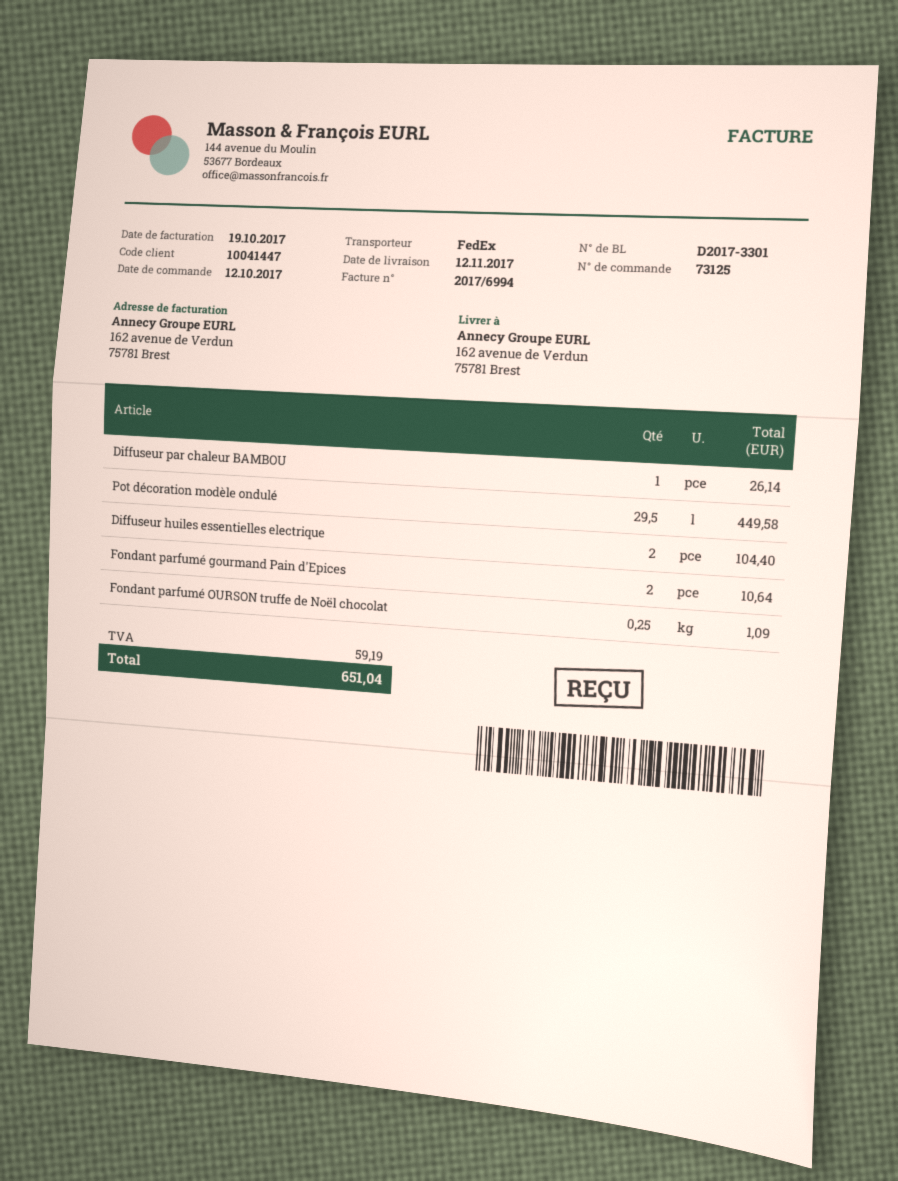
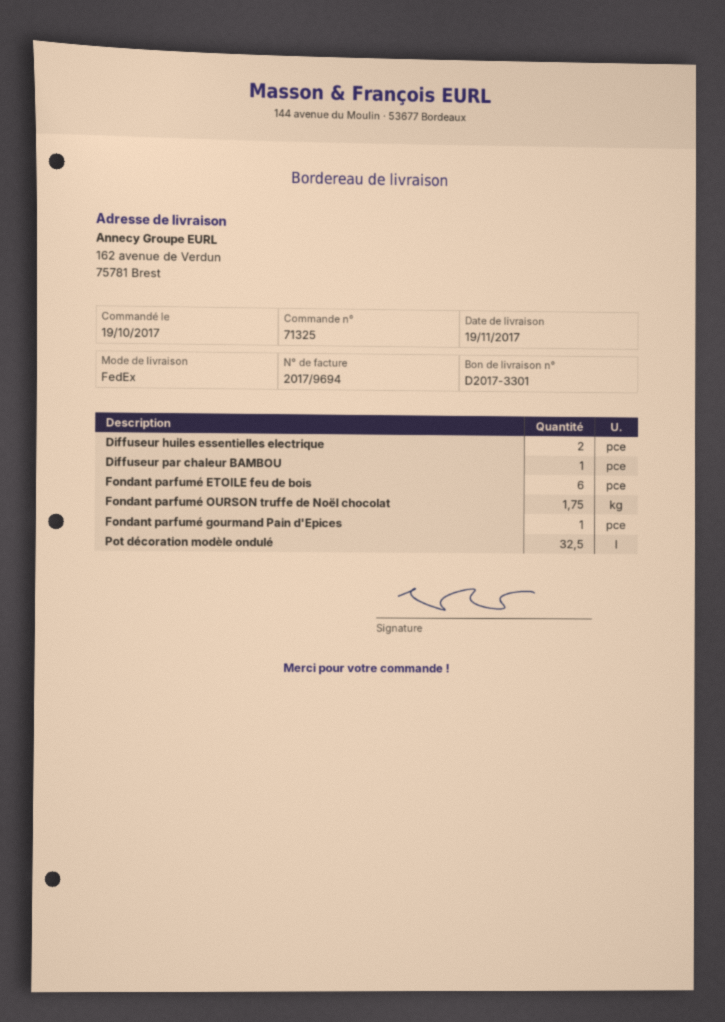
order number: 73125 -> 71325
order date: 2017-10-12 -> 2017-10-19
delivery date: 2017-11-12 -> 2017-11-19
invoice number: 2017/6994 -> 2017/9694
Pot décoration modèle ondulé: 29.5 -> 32.5
Fondant parfumé gourmand Pain d'Epices: 2 -> 1
Fondant parfumé OURSON truffe de Noël chocolat: 0.25 -> 1.75
Fondant parfumé ETOILE feu de bois: none -> 6

